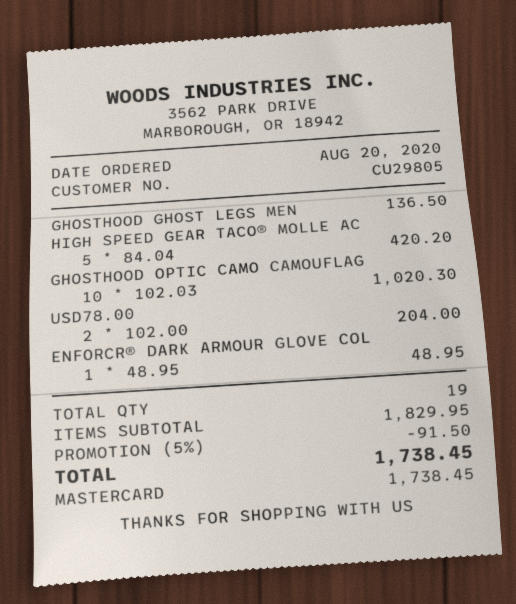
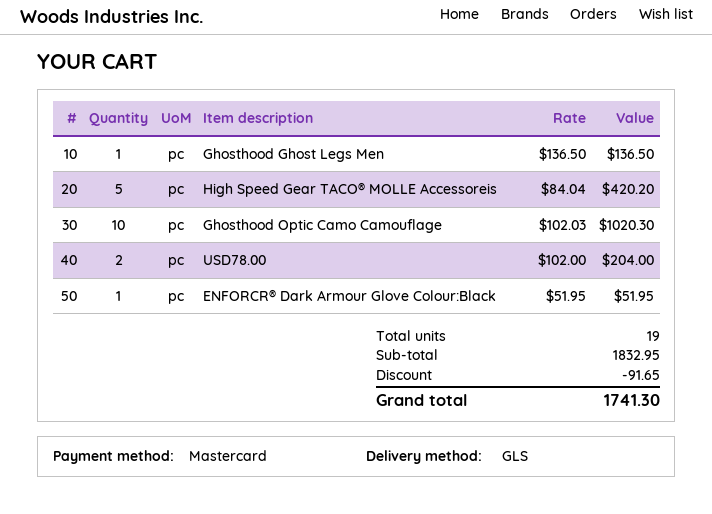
ENFORCR® DARK ARMOUR GLOVE COL: 1 x 48.95 = 48.95 -> 1 x 51.95 = 51.95
subtotal: 1829.95 -> 1832.95
discount: 91.50 -> 91.65
total: 1738.45 -> 1741.30

